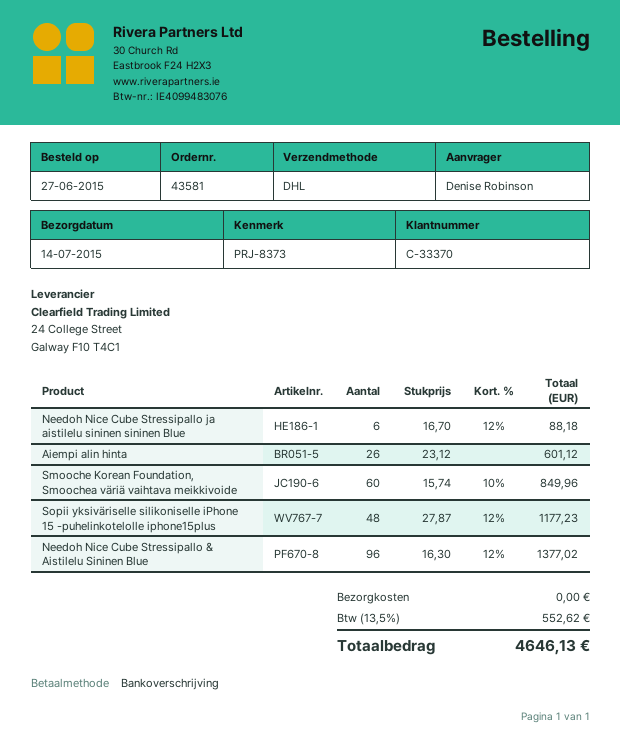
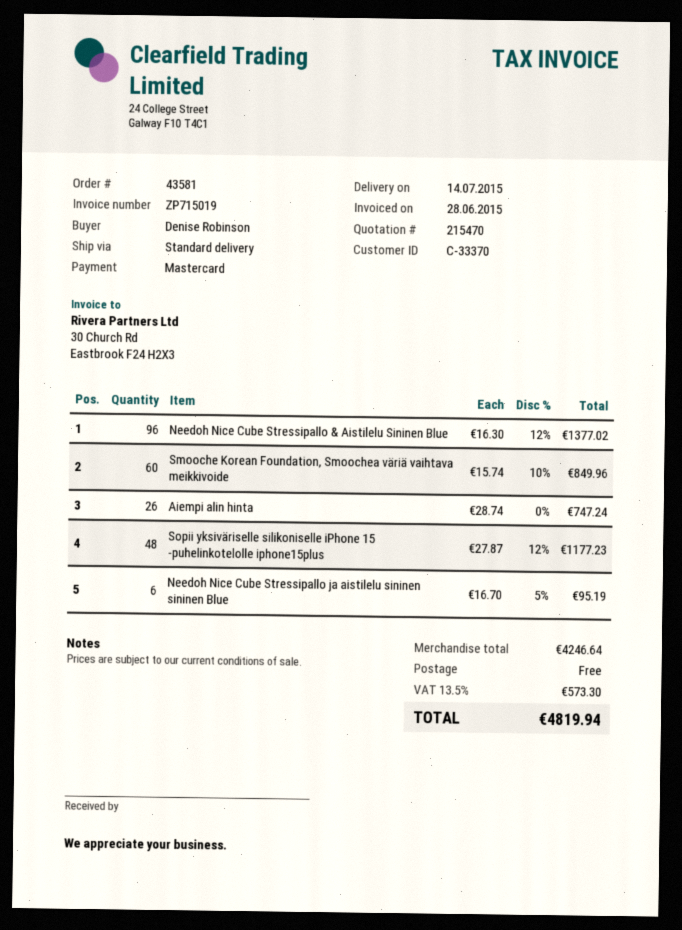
payment method: bank transfer -> Mastercard
shipping method: DHL -> standard
Needoh Nice Cube Stressipallo ja aistilelu sininen sininen Blue: 6 x 16.70 - 12% = 88.18 -> 6 x 16.70 - 5% = 95.19
Aiempi alin hinta: 26 x 23.12 = 601.12 -> 26 x 28.74 = 747.24
tax: 13.5% = 552.62 -> 13.5% = 573.30
total: 4646.13 -> 4819.94

